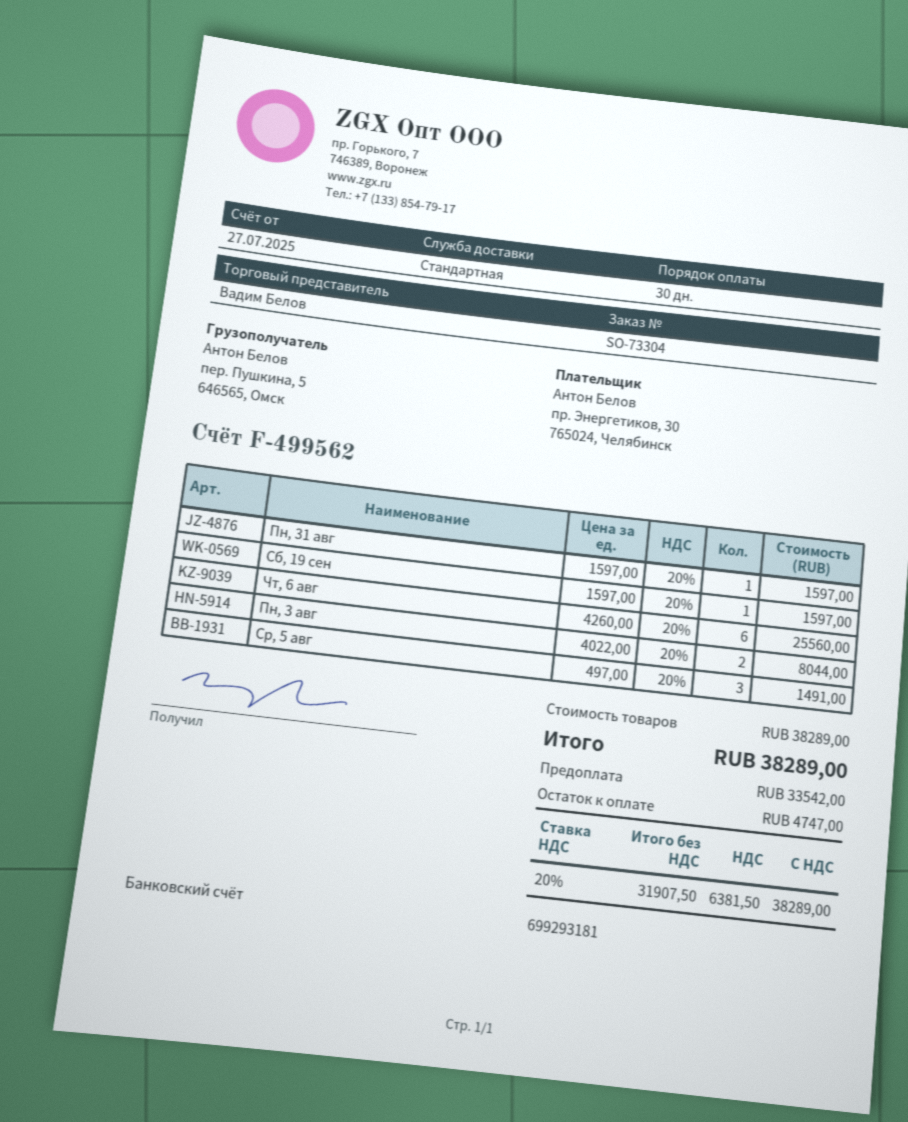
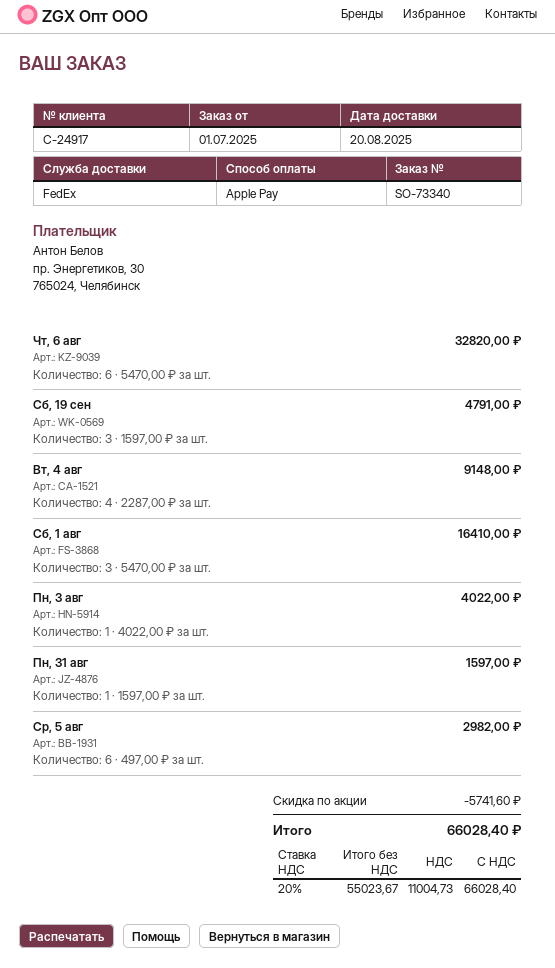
order number: SO-73304 -> SO-73340
shipping method: standard -> FedEx
Сб, 19 сен: 1 x 1597.00 = 1597.00 -> 3 x 1597.00 = 4791.00
Чт, 6 авг: 6 x 4260.00 = 25560.00 -> 6 x 5470.00 = 32820.00
Пн, 3 авг: 2 x 4022.00 = 8044.00 -> 1 x 4022.00 = 4022.00
Ср, 5 авг: 3 x 497.00 = 1491.00 -> 6 x 497.00 = 2982.00
Вт, 4 авг: none -> 4 x 2287.00 = 9148.00
Сб, 1 авг: none -> 3 x 5470.00 = 16410.00
discount: none -> 5741.60
net: 31907.50 -> 55023.67
tax: 20% = 6381.50 -> 20% = 11004.73
total: 38289.00 -> 66028.40

